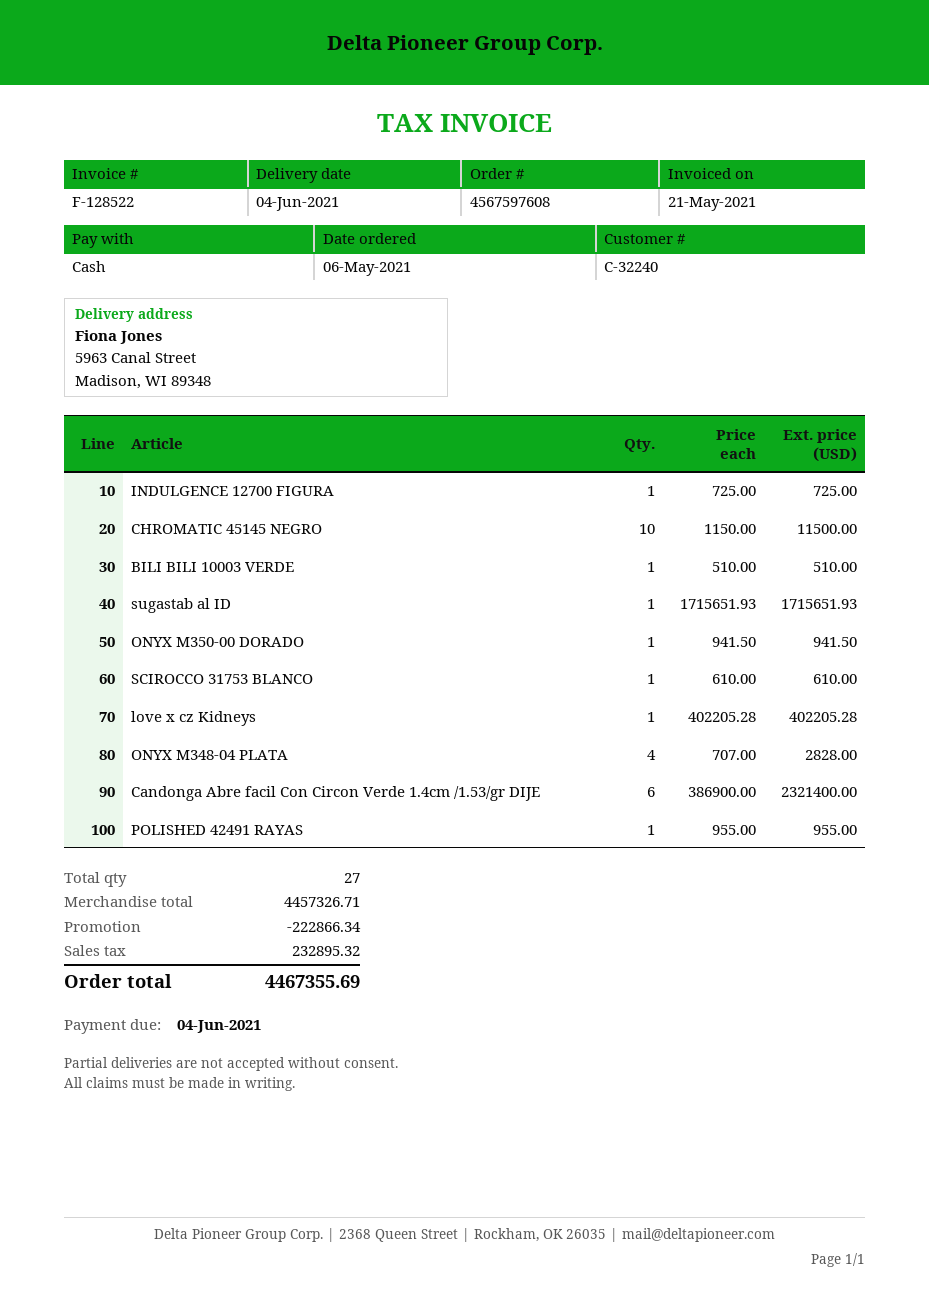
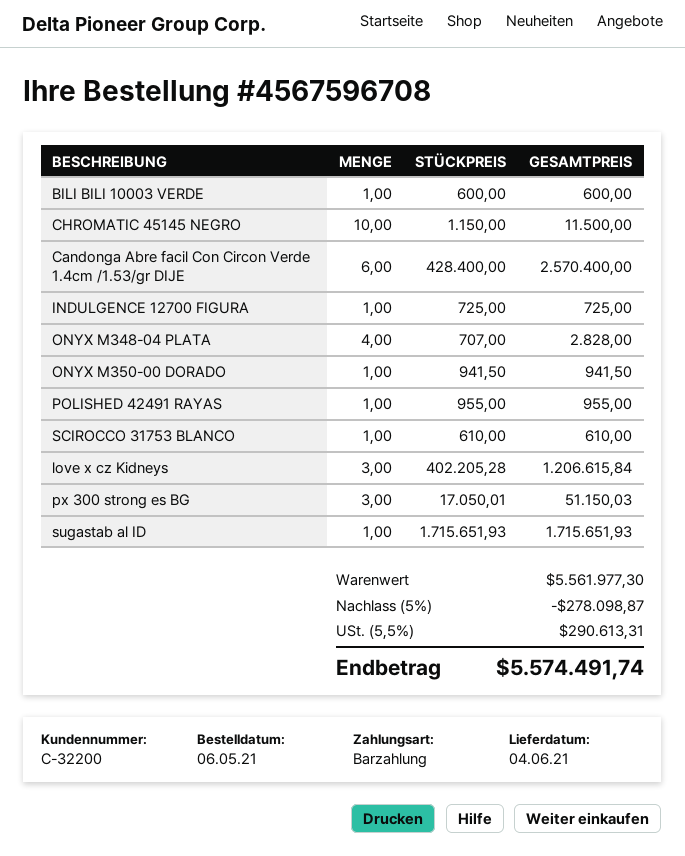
order number: 4567597608 -> 4567596708
customer number: C-32240 -> C-32200
BILI BILI 10003 VERDE: 1 x 510.00 = 510.00 -> 1 x 600.00 = 600.00
love x cz Kidneys: 1 x 402205.28 = 402205.28 -> 3 x 402205.28 = 1206615.84
Candonga Abre facil Con Circon Verde 1.4cm /1.53/gr DIJE: 6 x 386900.00 = 2321400.00 -> 6 x 428400.00 = 2570400.00
px 300 strong es BG: none -> 3 x 17050.01 = 51150.03
subtotal: 4457326.71 -> 5561977.30
discount: 222866.34 -> 278098.87
tax: 232895.32 -> 290613.31
total: 4467355.69 -> 5574491.74

